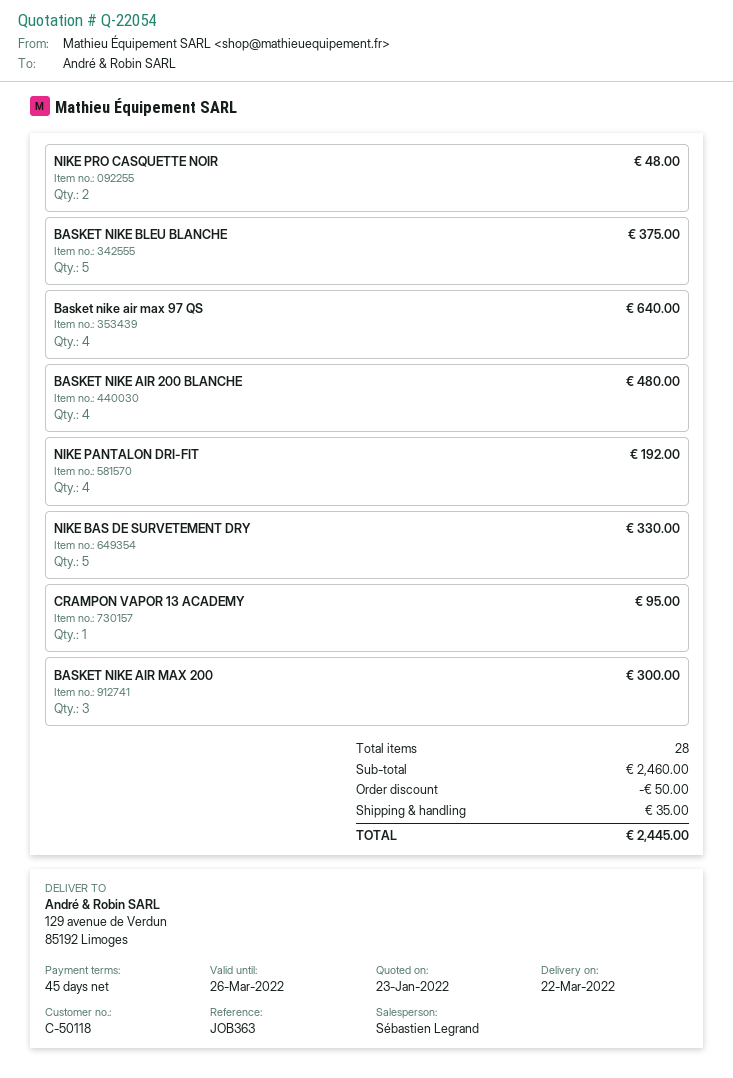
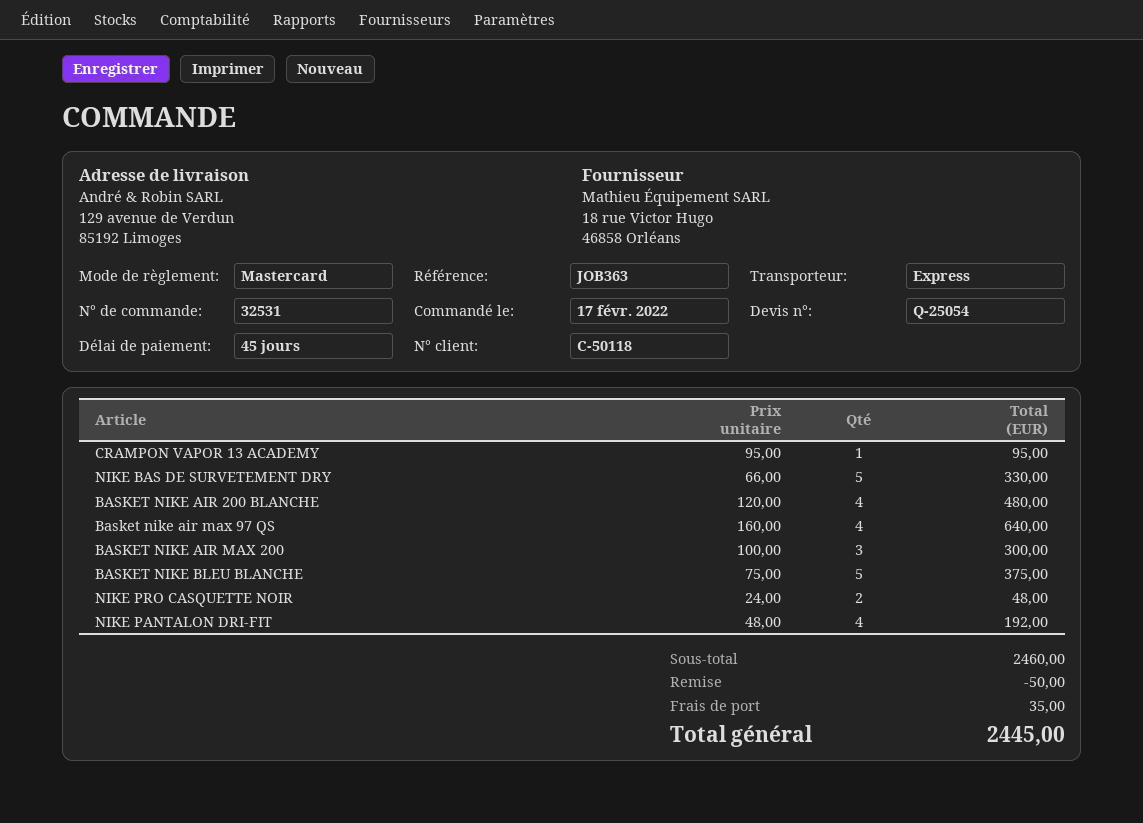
quote number: Q-22054 -> Q-25054

